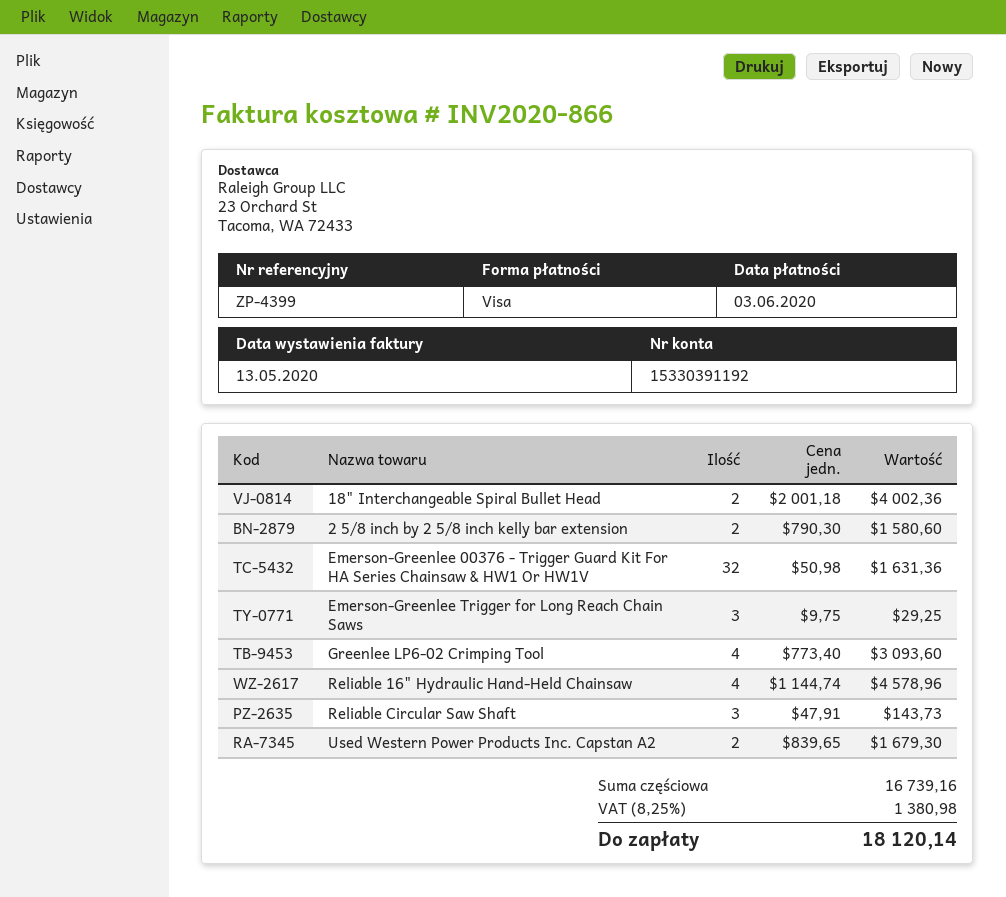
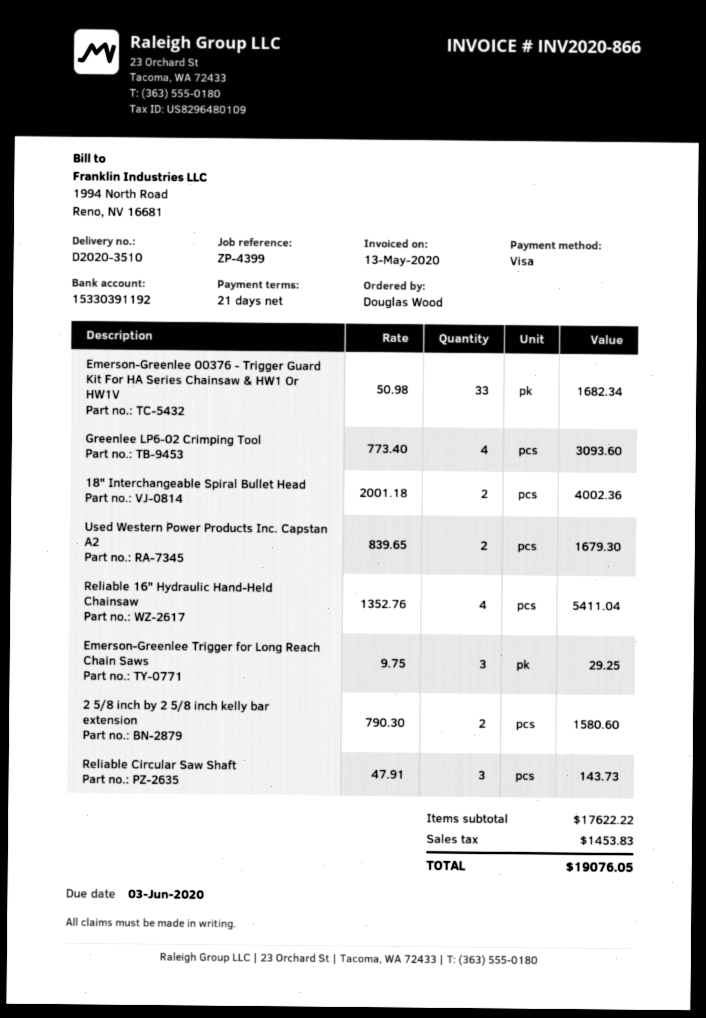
Emerson-Greenlee 00376 - Trigger Guard Kit For HA Series Chainsaw & HW1 Or HW1V: 32 x 50.98 = 1631.36 -> 33 x 50.98 = 1682.34
Reliable 16" Hydraulic Hand-Held Chainsaw: 4 x 1144.74 = 4578.96 -> 4 x 1352.76 = 5411.04
subtotal: 16739.16 -> 17622.22
tax: 1380.98 -> 1453.83
total: 18120.14 -> 19076.05

